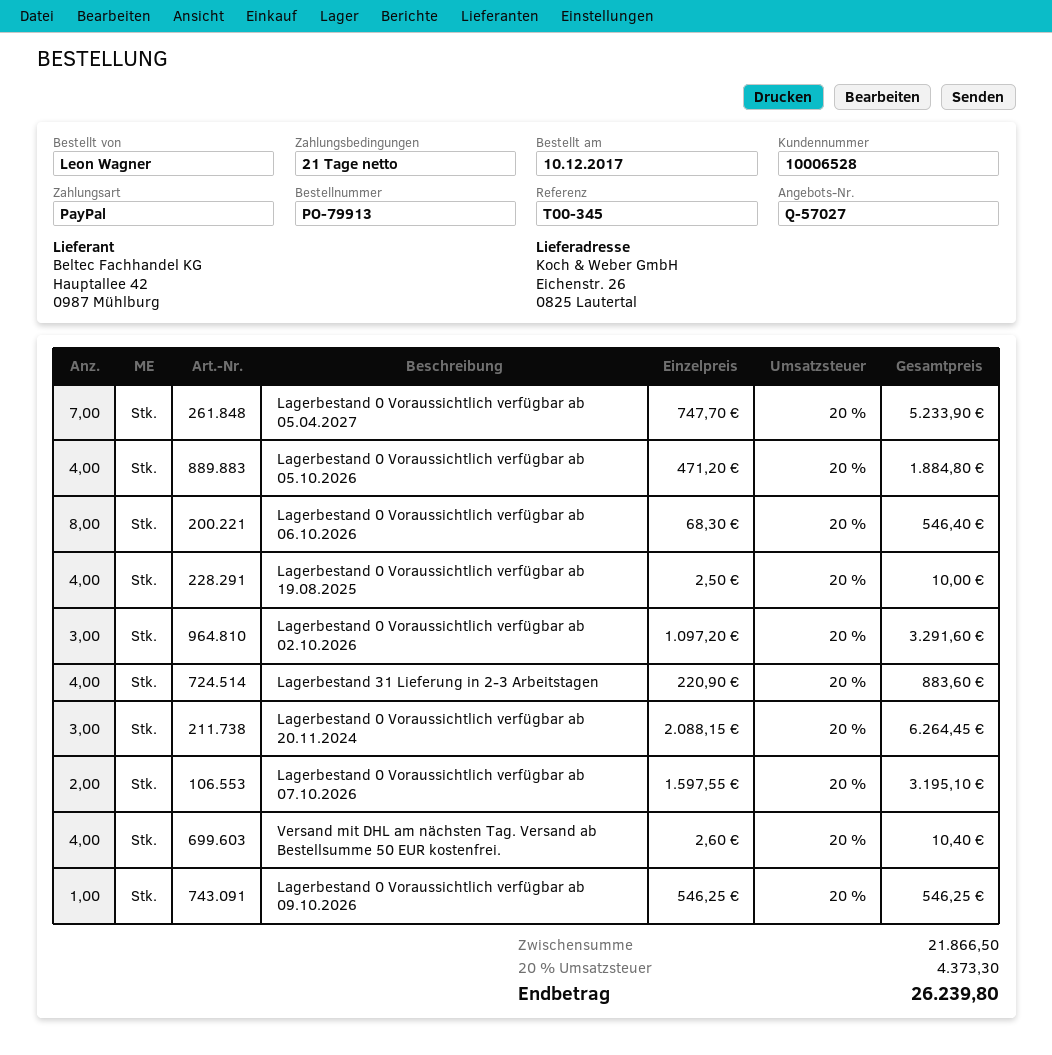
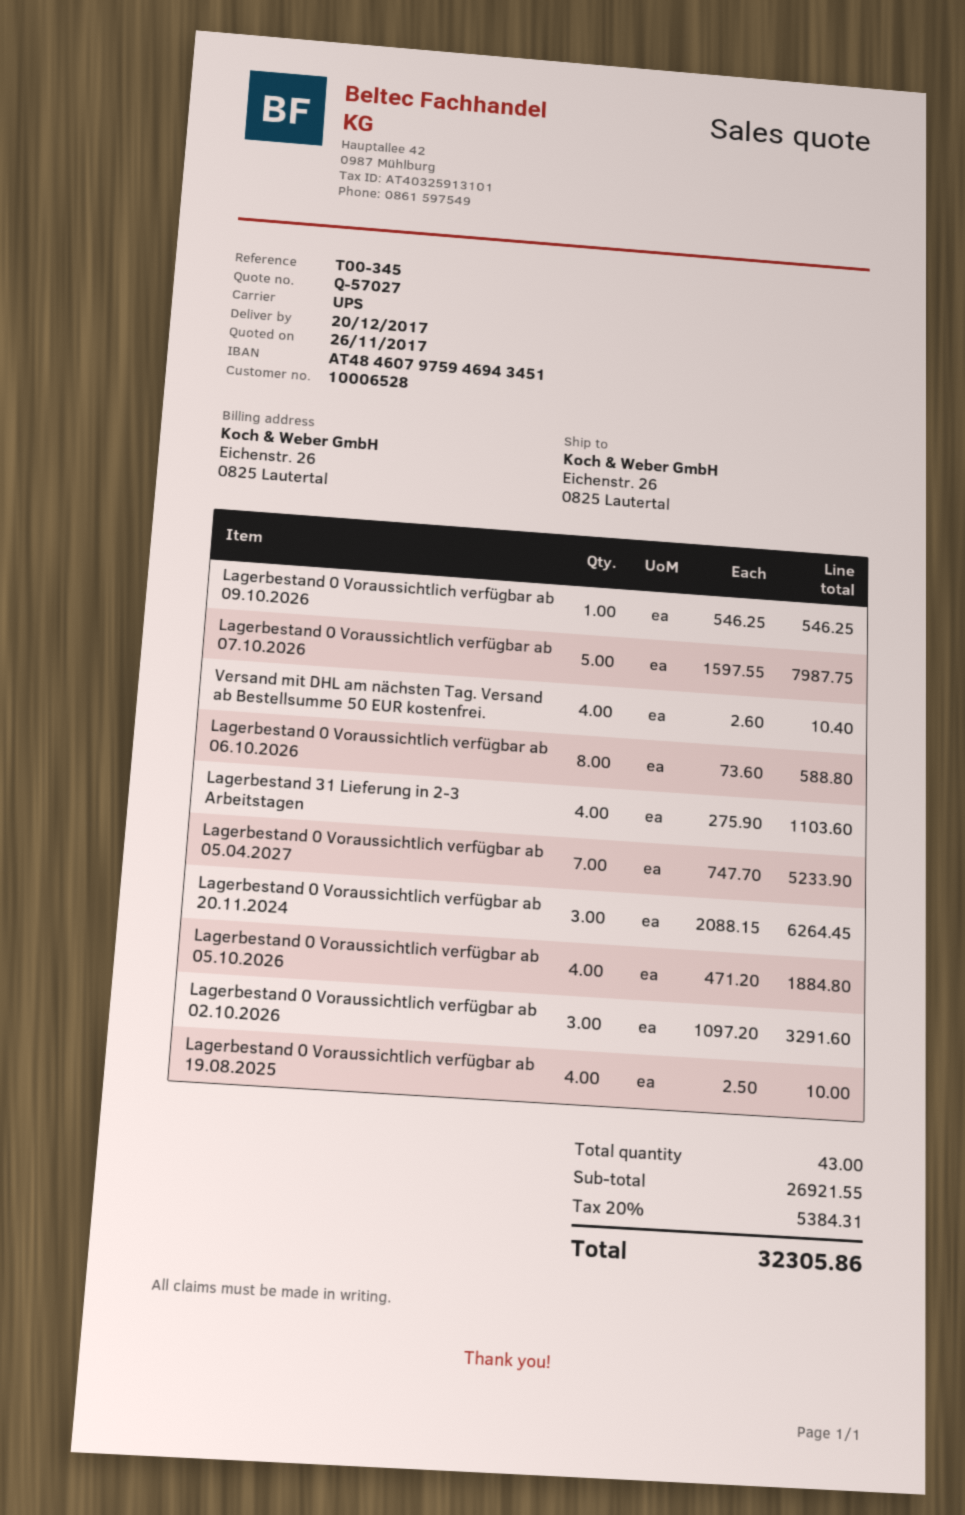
Lagerbestand 0 Voraussichtlich verfügbar ab 06.10.2026: 8 x 68.30 = 546.40 -> 8 x 73.60 = 588.80
Lagerbestand 31 Lieferung in 2-3 Arbeitstagen: 4 x 220.90 = 883.60 -> 4 x 275.90 = 1103.60
Lagerbestand 0 Voraussichtlich verfügbar ab 07.10.2026: 2 x 1597.55 = 3195.10 -> 5 x 1597.55 = 7987.75
subtotal: 21866.50 -> 26921.55
tax: 20% = 4373.30 -> 20% = 5384.31
total: 26239.80 -> 32305.86

